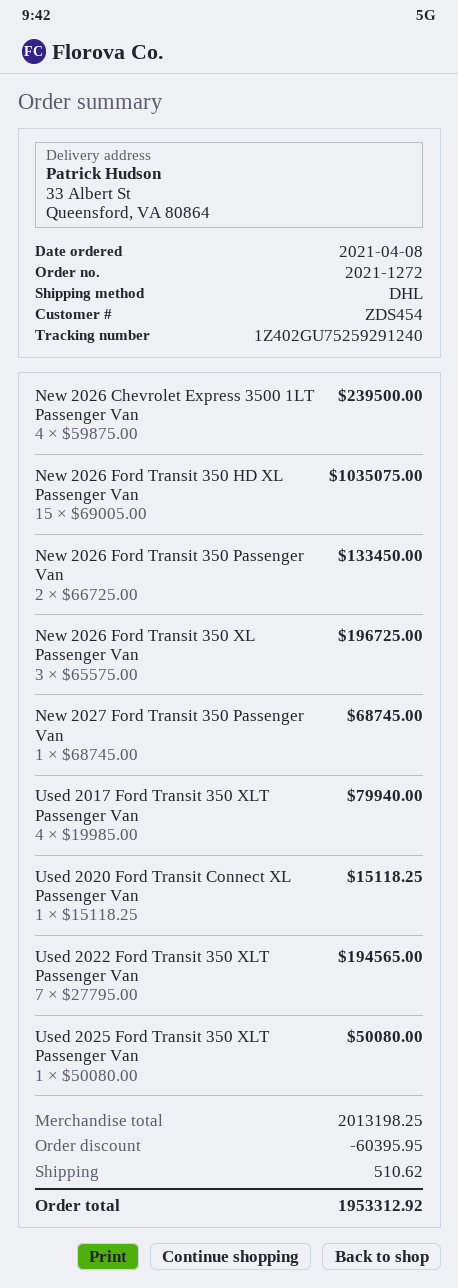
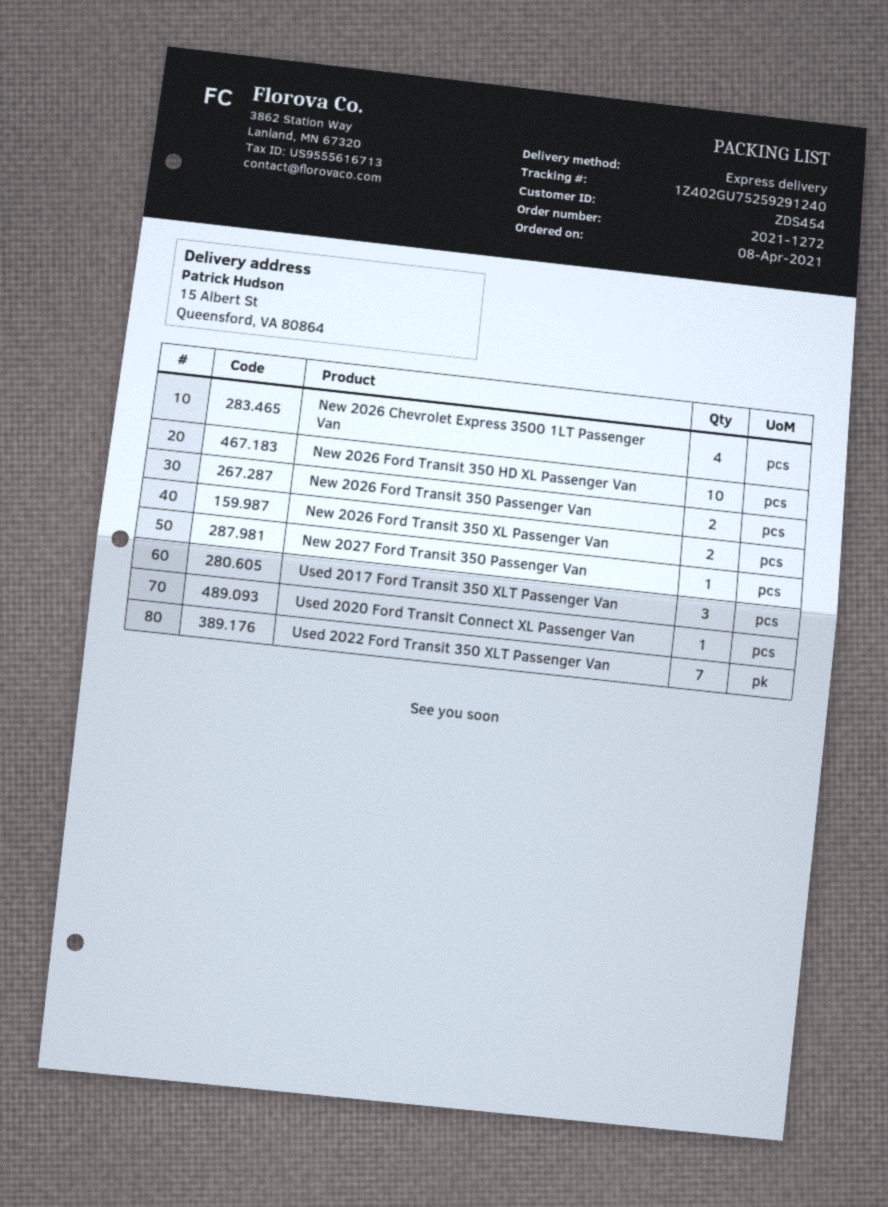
shipping method: DHL -> express
ship to: 33 Albert St, Queensford, VA 80864 -> 15 Albert St, Queensford, VA 80864
New 2026 Ford Transit 350 HD XL Passenger Van: 15 -> 10
New 2026 Ford Transit 350 XL Passenger Van: 3 -> 2
Used 2017 Ford Transit 350 XLT Passenger Van: 4 -> 3
Used 2025 Ford Transit 350 XLT Passenger Van: 1 -> none

